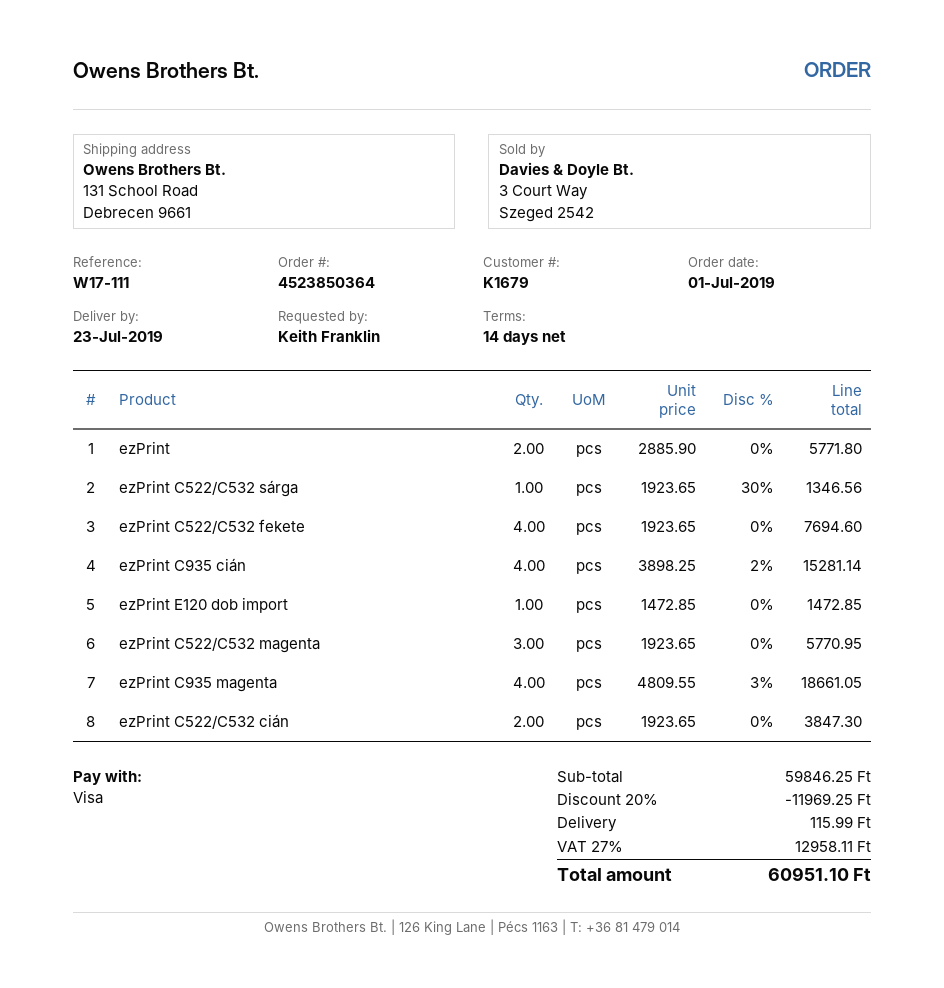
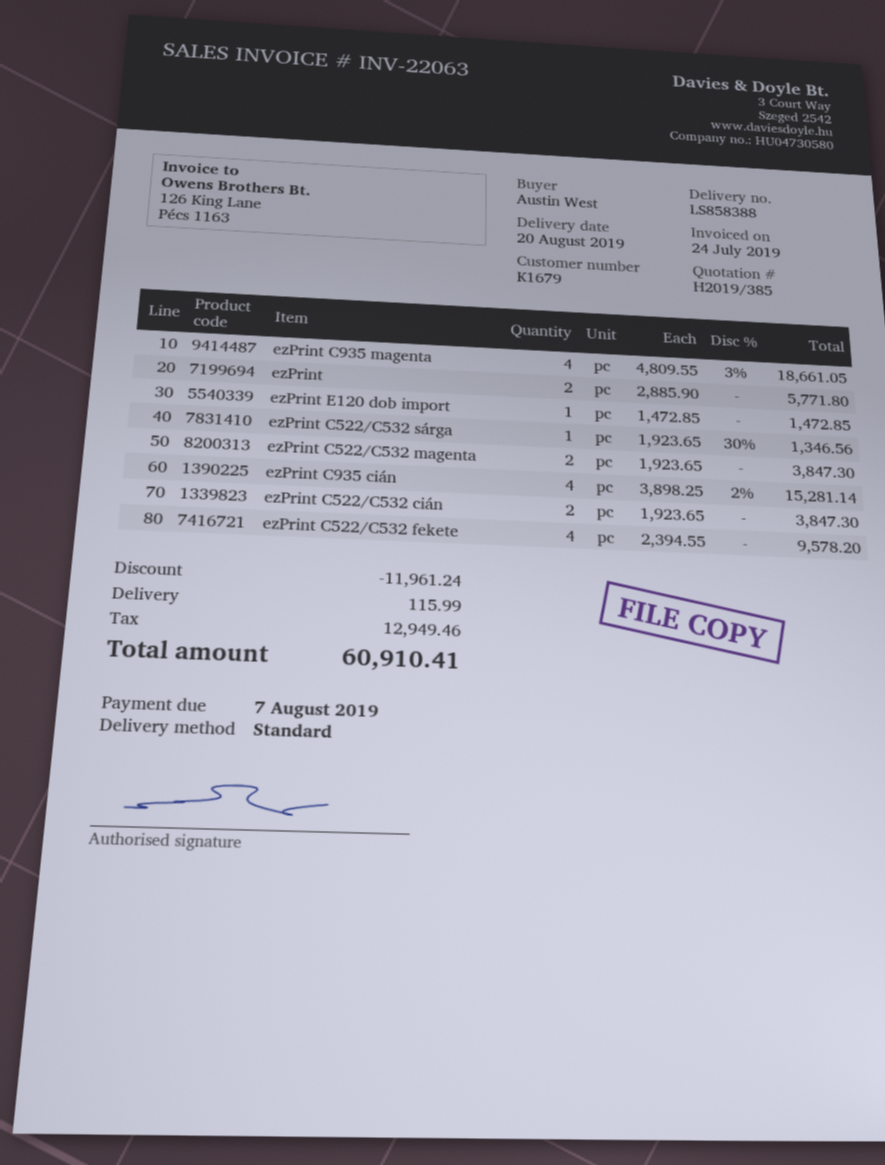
delivery date: 2019-07-23 -> 2019-08-20
ordered by: Keith Franklin -> Austin West
ezPrint C522/C532 fekete: 4 x 1923.65 = 7694.60 -> 4 x 2394.55 = 9578.20
ezPrint C522/C532 magenta: 3 x 1923.65 = 5770.95 -> 2 x 1923.65 = 3847.30
discount: 11969.25 -> 11961.24
tax: 12958.11 -> 12949.46
total: 60951.10 -> 60910.41

